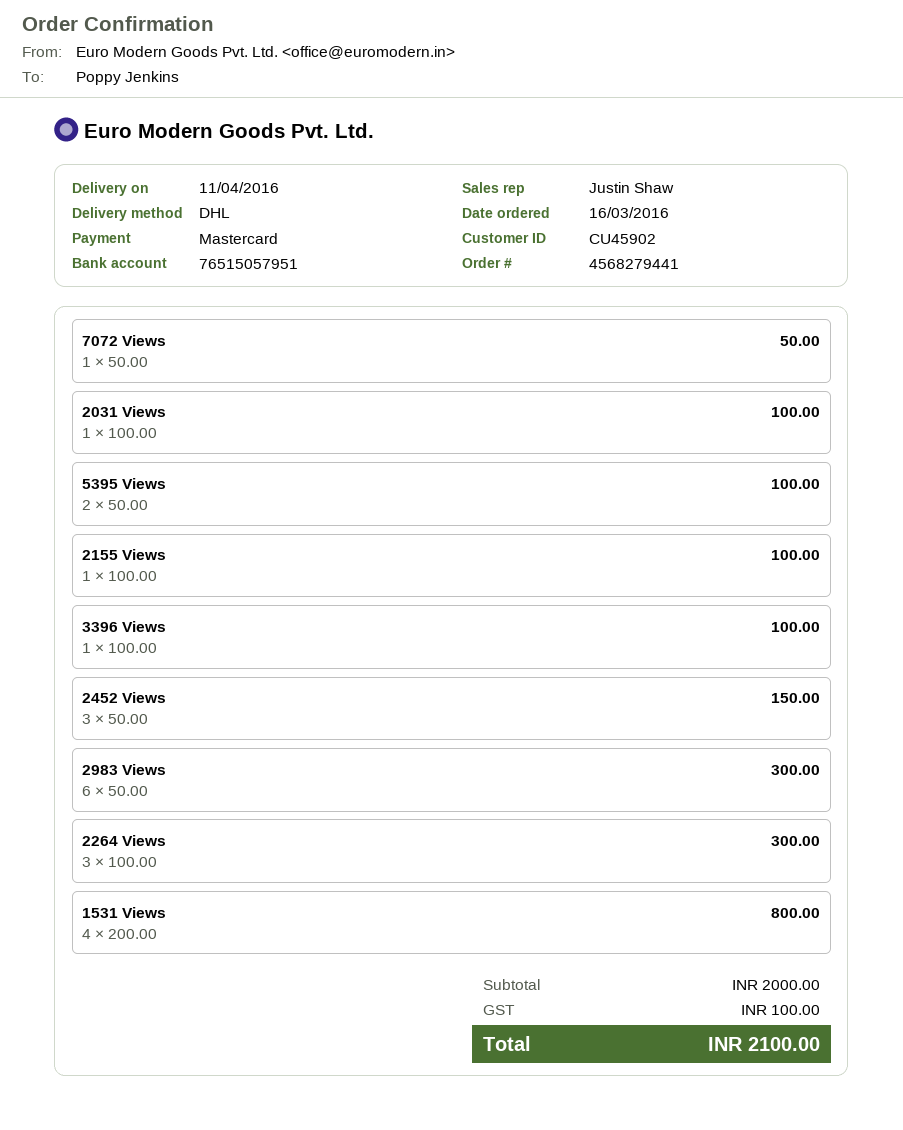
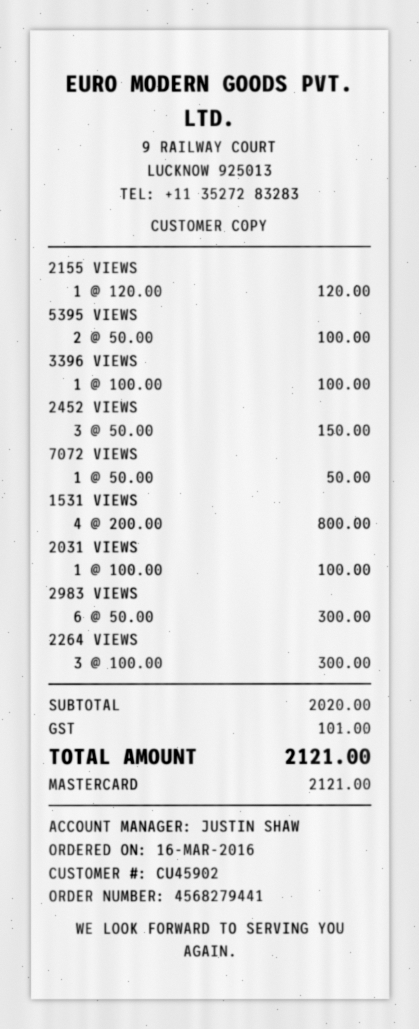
2155 Views: 1 x 100.00 = 100.00 -> 1 x 120.00 = 120.00
subtotal: 2000.00 -> 2020.00
tax: 100.00 -> 101.00
total: 2100.00 -> 2121.00

